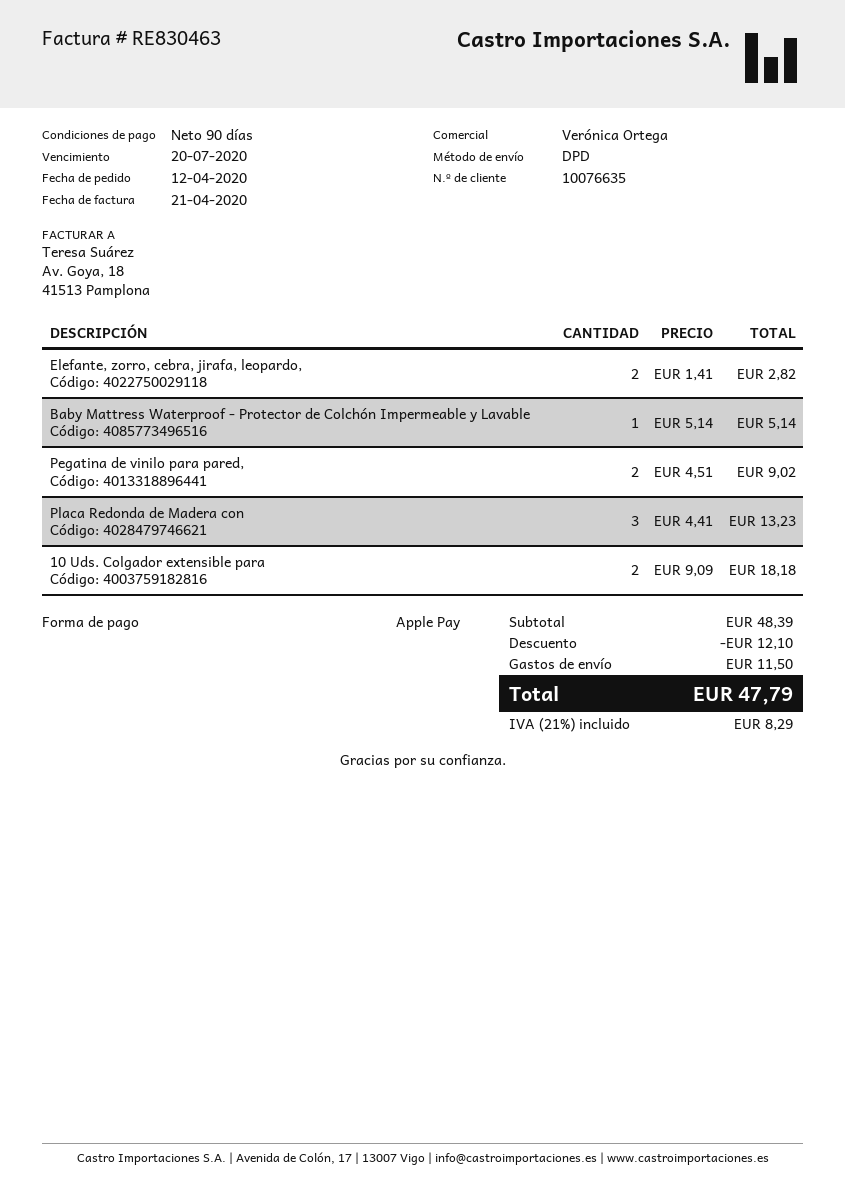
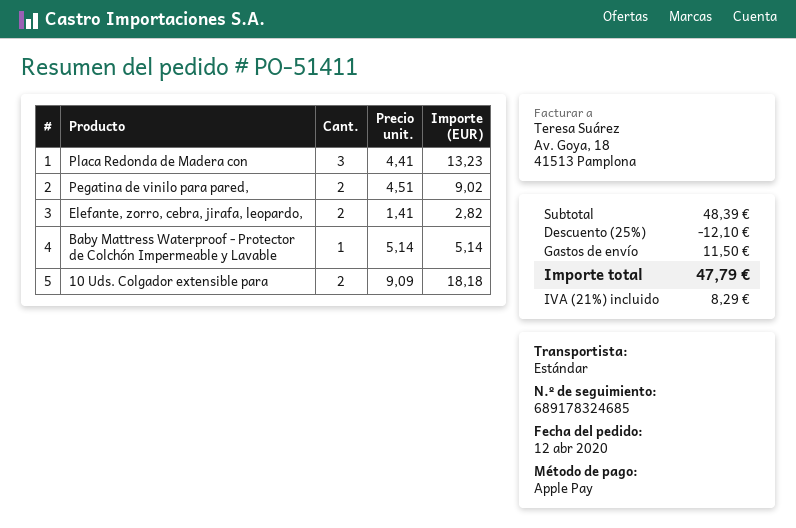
shipping method: DPD -> standard

